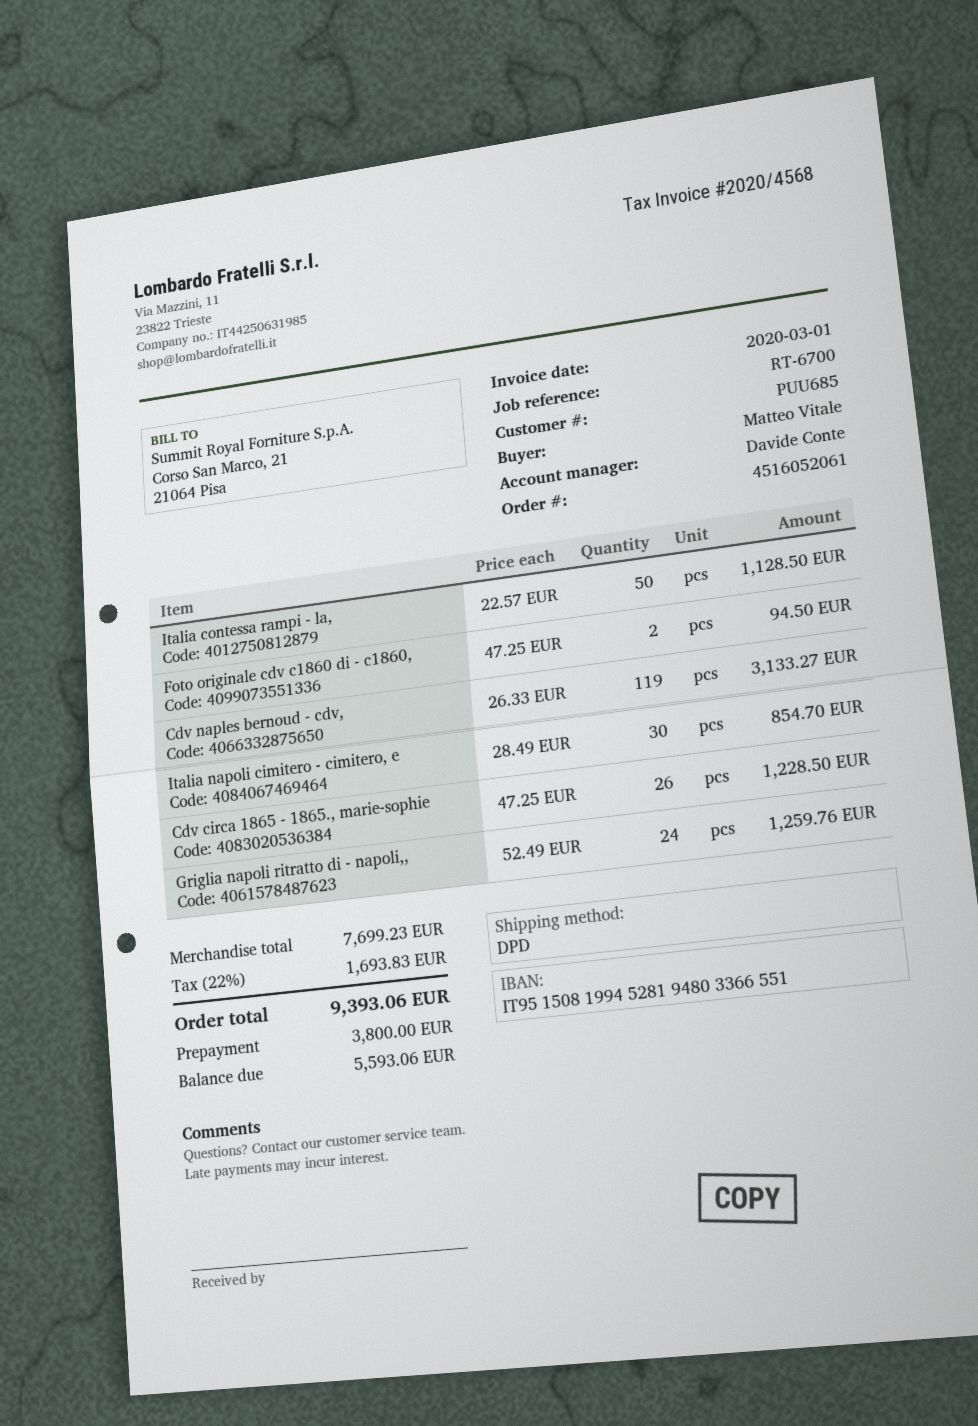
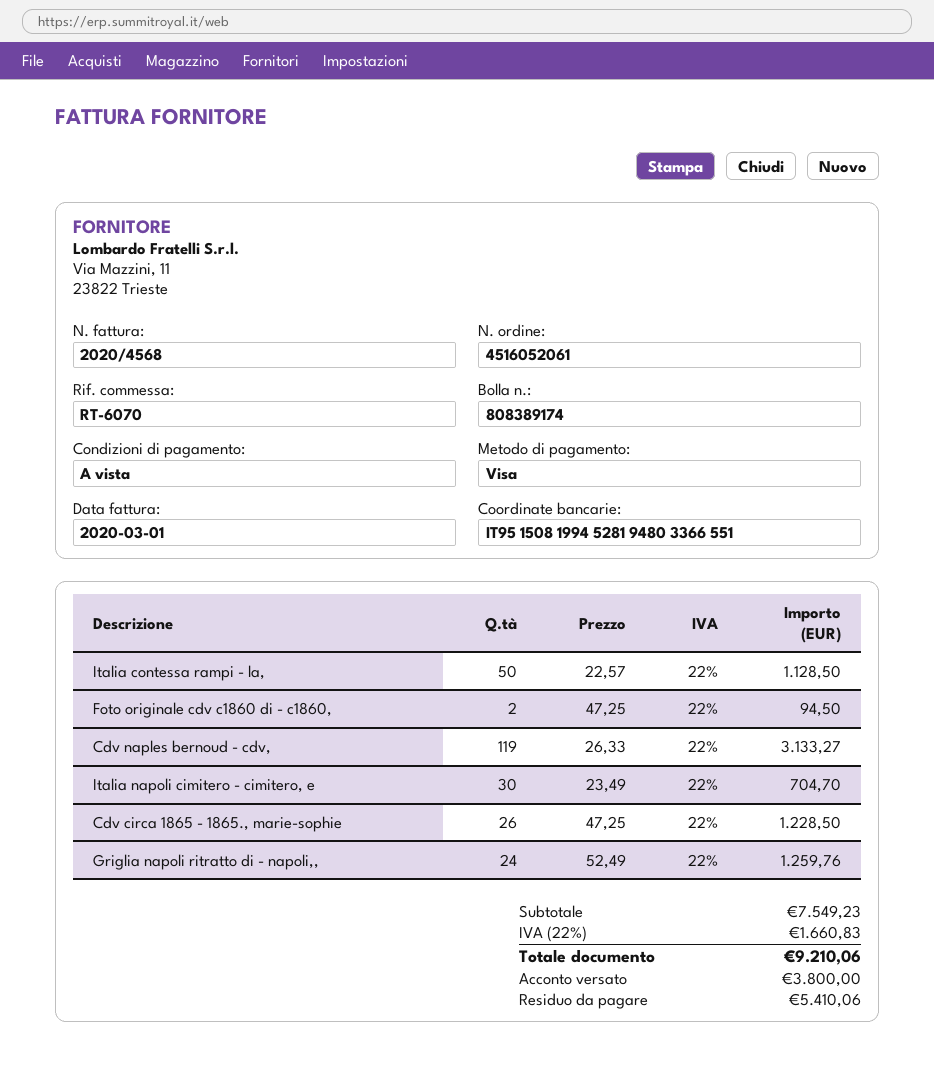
reference: RT-6700 -> RT-6070
Italia napoli cimitero - cimitero, e: 30 x 28.49 = 854.70 -> 30 x 23.49 = 704.70
subtotal: 7699.23 -> 7549.23
tax: 22% = 1693.83 -> 22% = 1660.83
total: 9393.06 -> 9210.06
balance: 5593.06 -> 5410.06

